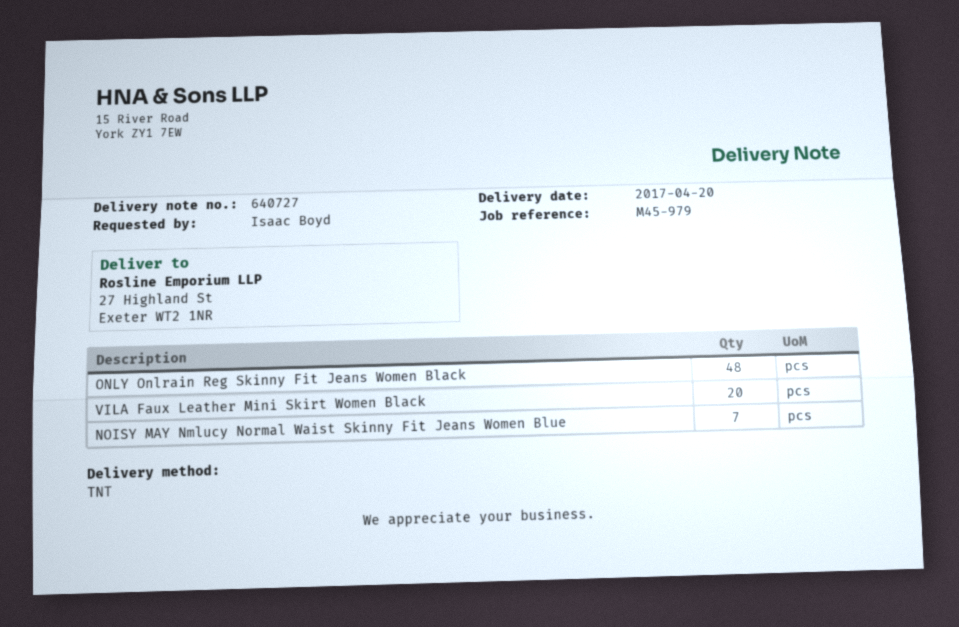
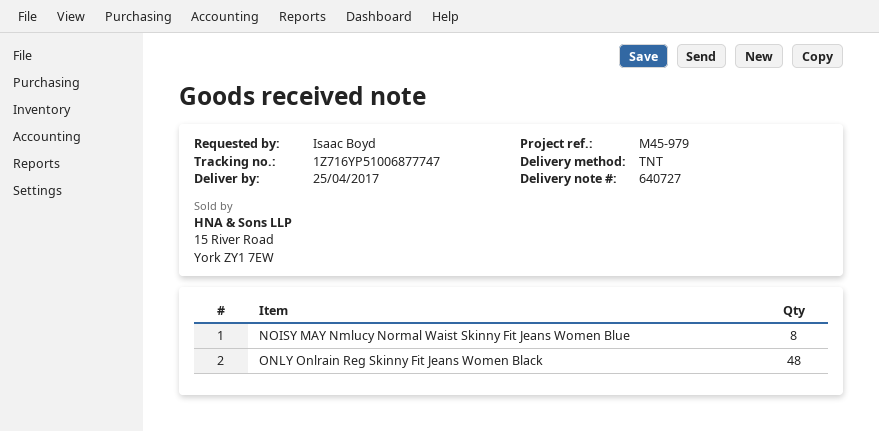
delivery date: 2017-04-20 -> 2017-04-25
VILA Faux Leather Mini Skirt Women Black: 20 -> none
NOISY MAY Nmlucy Normal Waist Skinny Fit Jeans Women Blue: 7 -> 8

